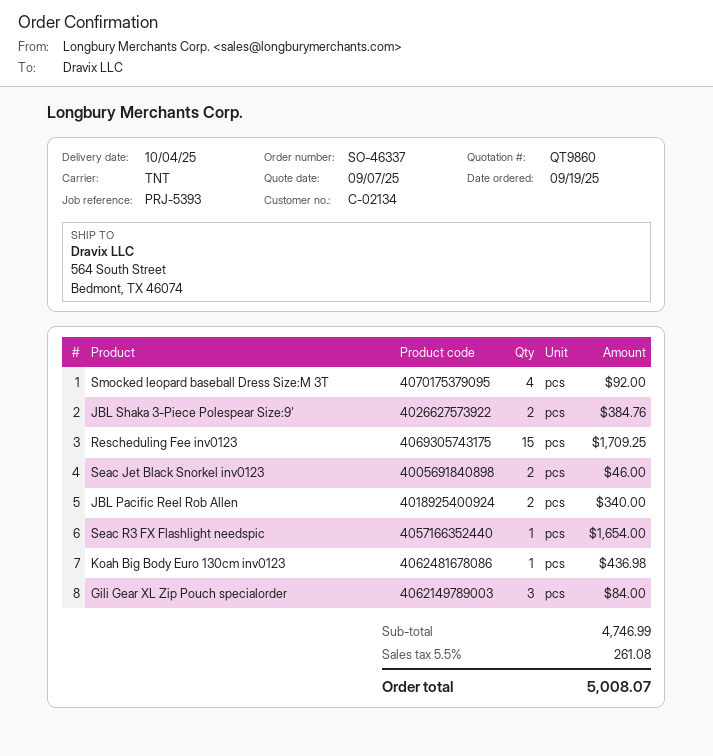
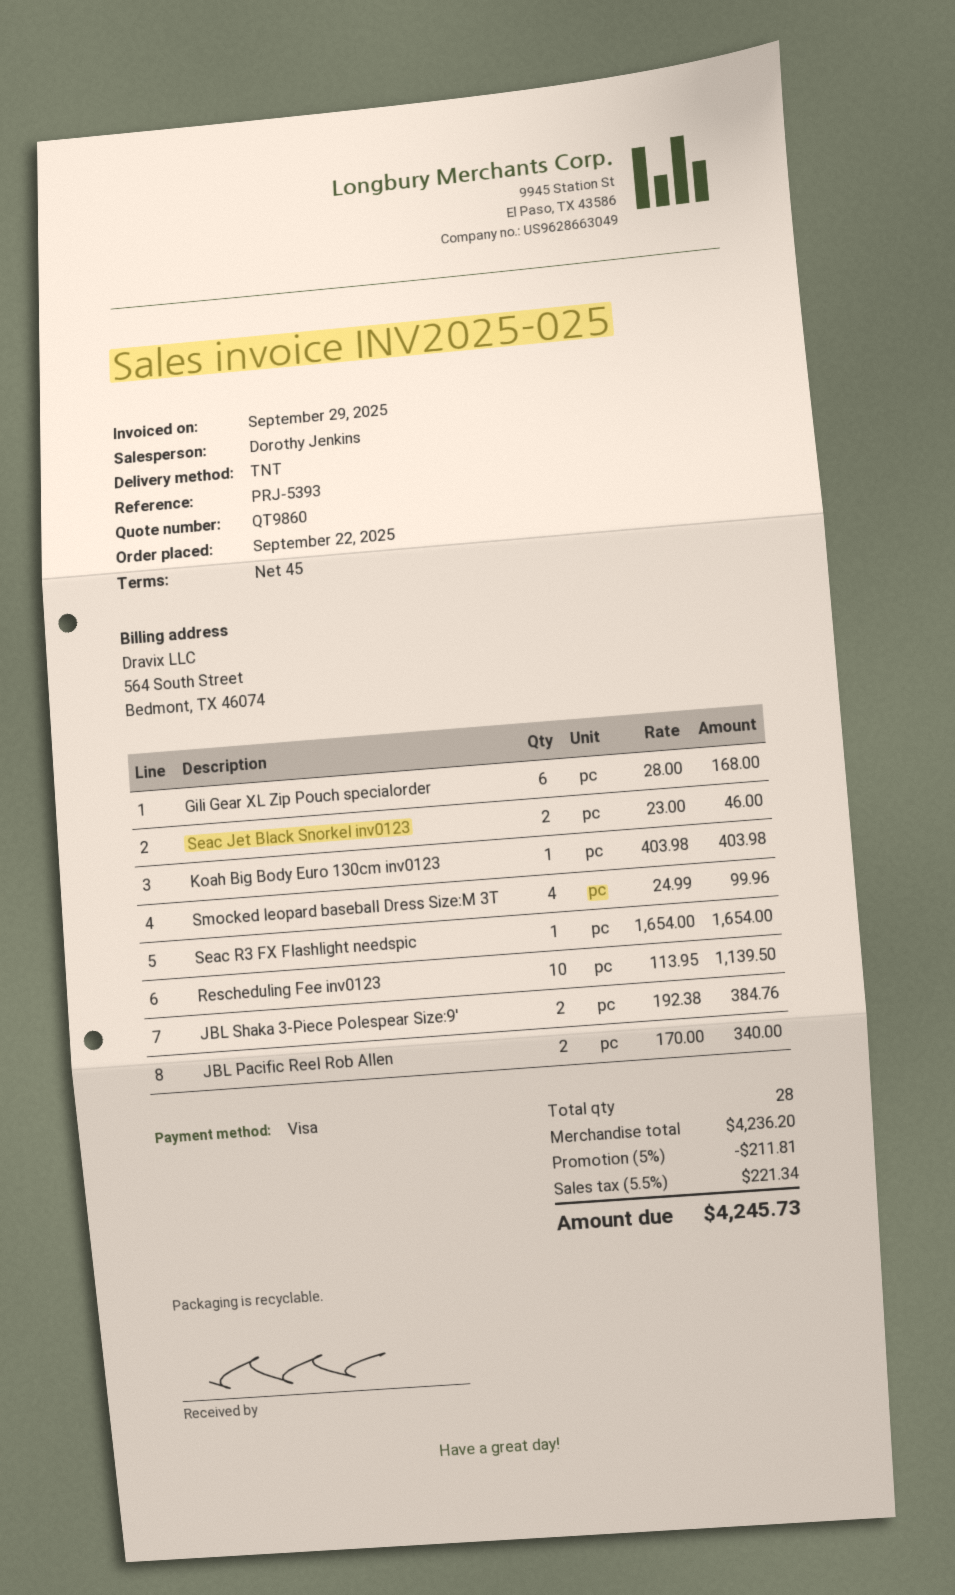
order date: 2025-09-19 -> 2025-09-22
Smocked leopard baseball Dress Size:M 3T: 4 for 92.00 -> 4 for 99.96
Rescheduling Fee inv0123: 15 for 1709.25 -> 10 for 1139.50
Koah Big Body Euro 130cm inv0123: 1 for 436.98 -> 1 for 403.98
Gili Gear XL Zip Pouch specialorder: 3 for 84.00 -> 6 for 168.00
subtotal: 4746.99 -> 4236.20
discount: none -> 5% = 211.81
tax: 5.5% = 261.08 -> 5.5% = 221.34
total: 5008.07 -> 4245.73

